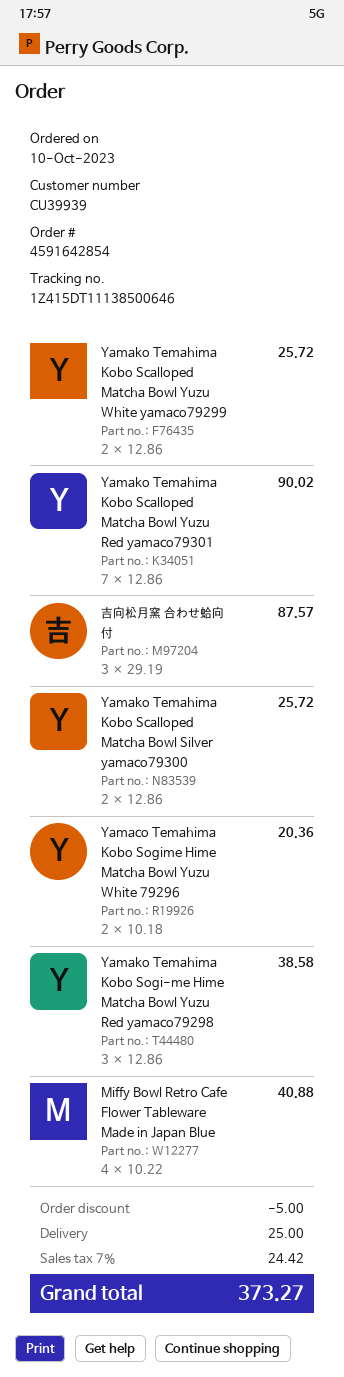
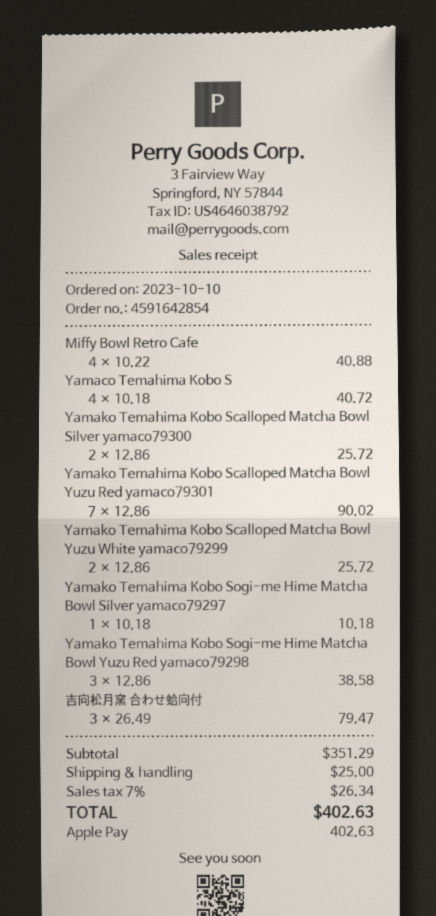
吉向松月窯 合わせ蛤向付: 3 x 29.19 = 87.57 -> 3 x 26.49 = 79.47
Yamaco Temahima Kobo Sogime Hime Matcha Bowl Yuzu White 79296: 2 x 10.18 = 20.36 -> 4 x 10.18 = 40.72
Yamako Temahima Kobo Sogi-me Hime Matcha Bowl Silver yamaco79297: none -> 1 x 10.18 = 10.18
discount: 5.00 -> none
tax: 7% = 24.42 -> 7% = 26.34
total: 373.27 -> 402.63

